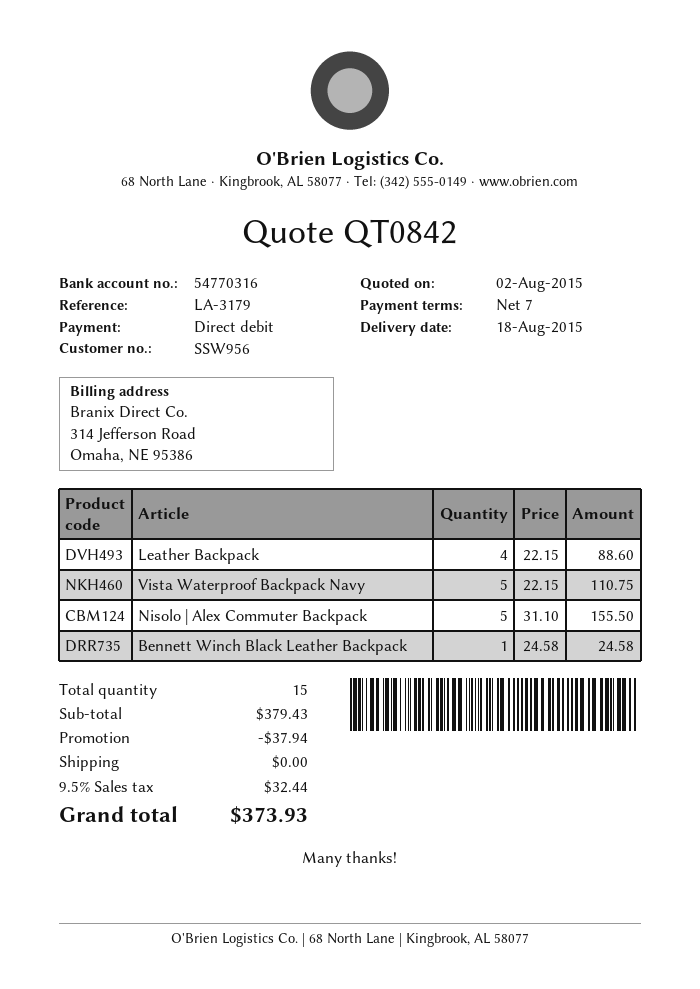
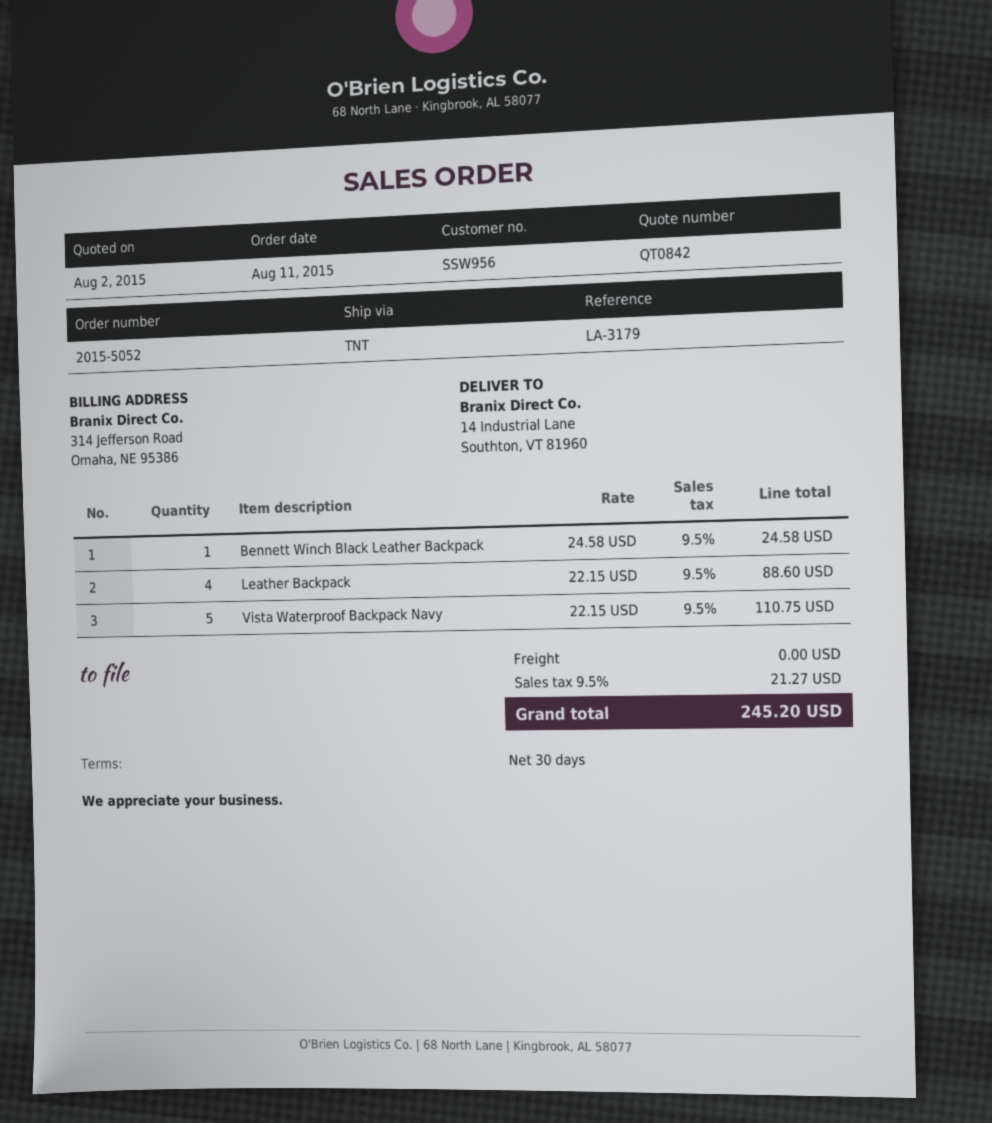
payment terms: 7 days -> 30 days
Nisolo | Alex Commuter Backpack: 5 x 31.10 = 155.50 -> none
discount: 37.94 -> none
tax: 9.5% = 32.44 -> 9.5% = 21.27
total: 373.93 -> 245.20

